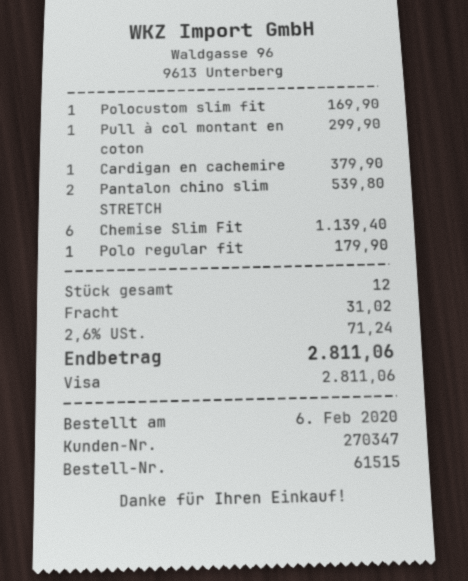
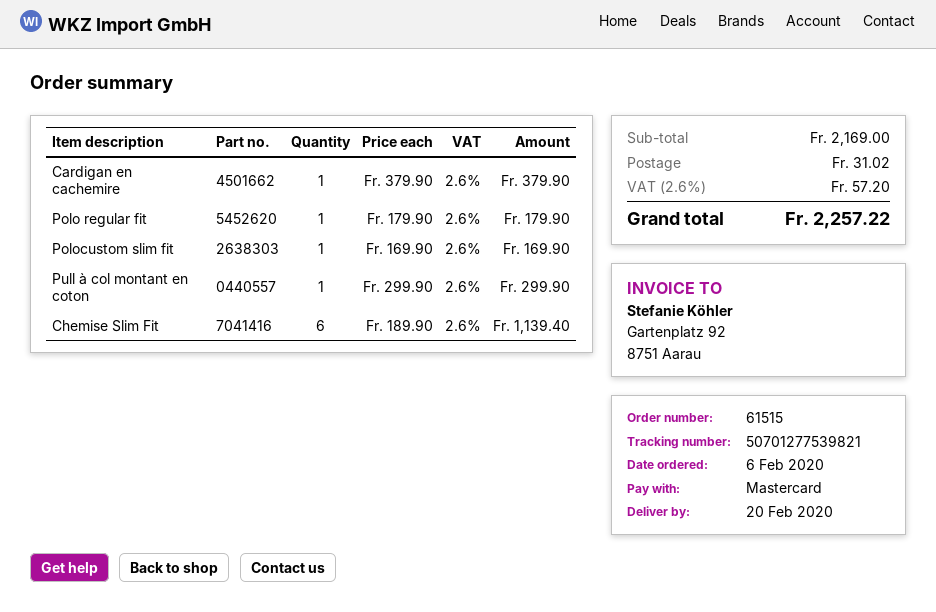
payment method: Visa -> Mastercard
Pantalon chino slim STRETCH: 2 for 539.80 -> none
tax: 2.6% = 71.24 -> 2.6% = 57.20
total: 2811.06 -> 2257.22

